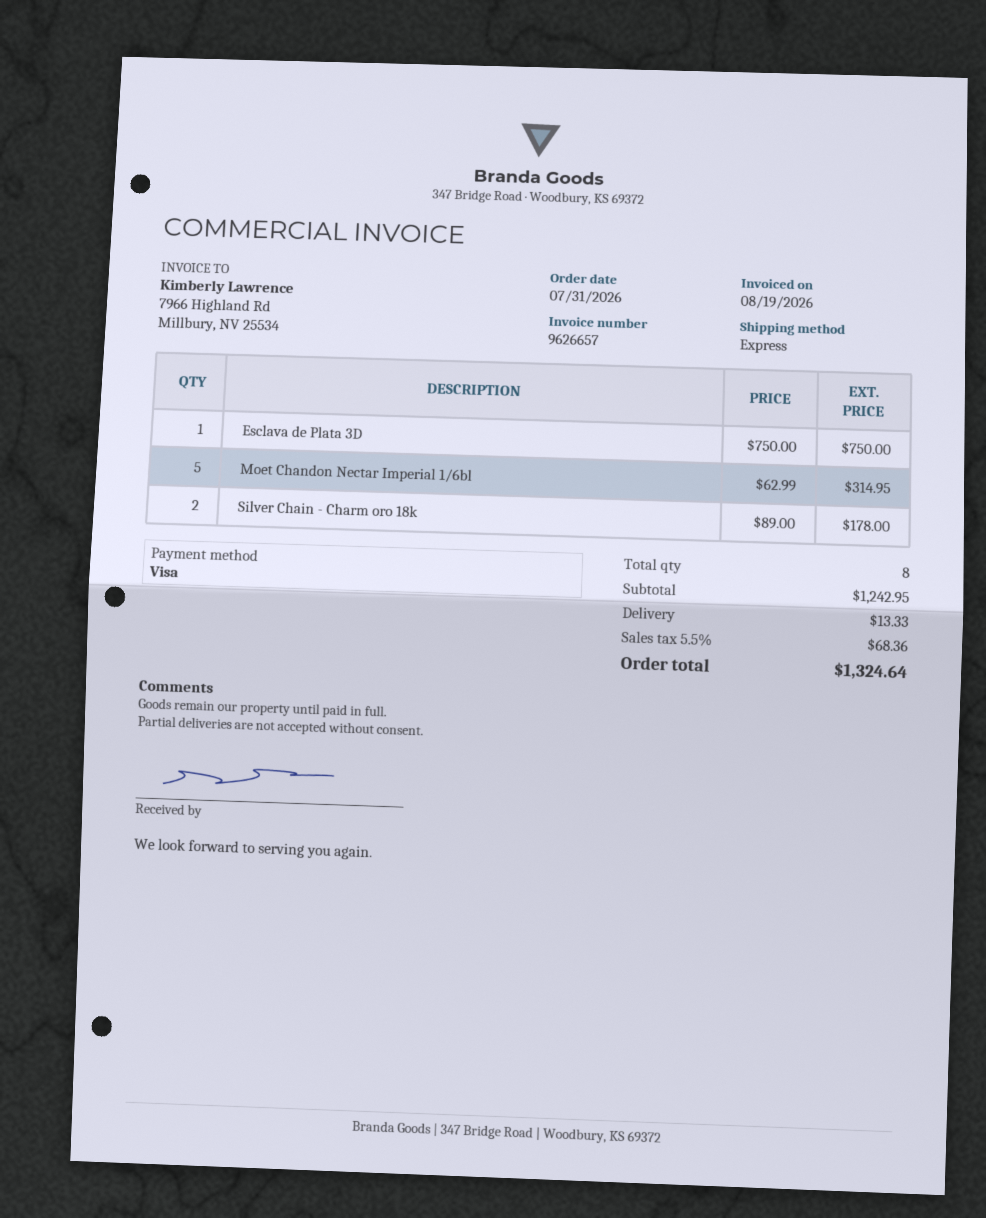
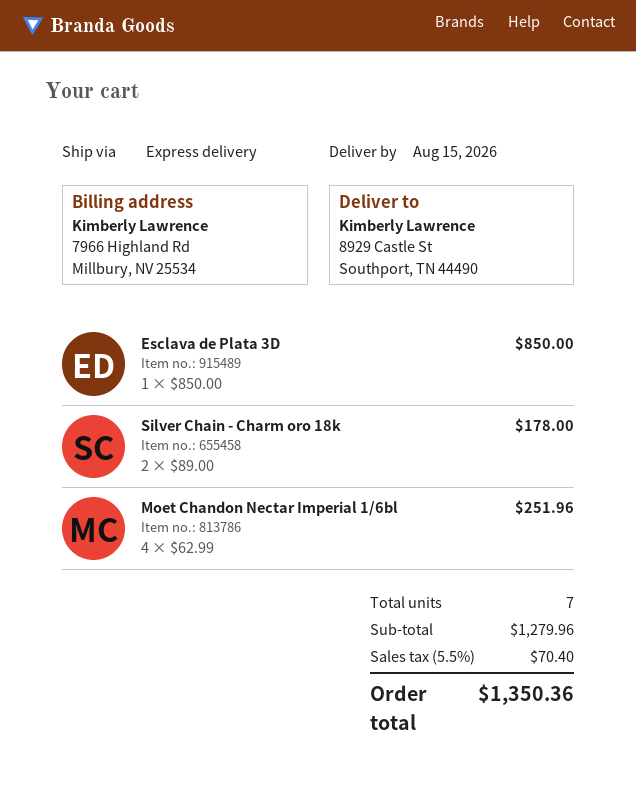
Esclava de Plata 3D: 1 x 750.00 = 750.00 -> 1 x 850.00 = 850.00
Moet Chandon Nectar Imperial 1/6bl: 5 x 62.99 = 314.95 -> 4 x 62.99 = 251.96
total quantity: 8 -> 7
subtotal: 1242.95 -> 1279.96
shipping: 13.33 -> none
tax: 5.5% = 68.36 -> 5.5% = 70.40
total: 1324.64 -> 1350.36

